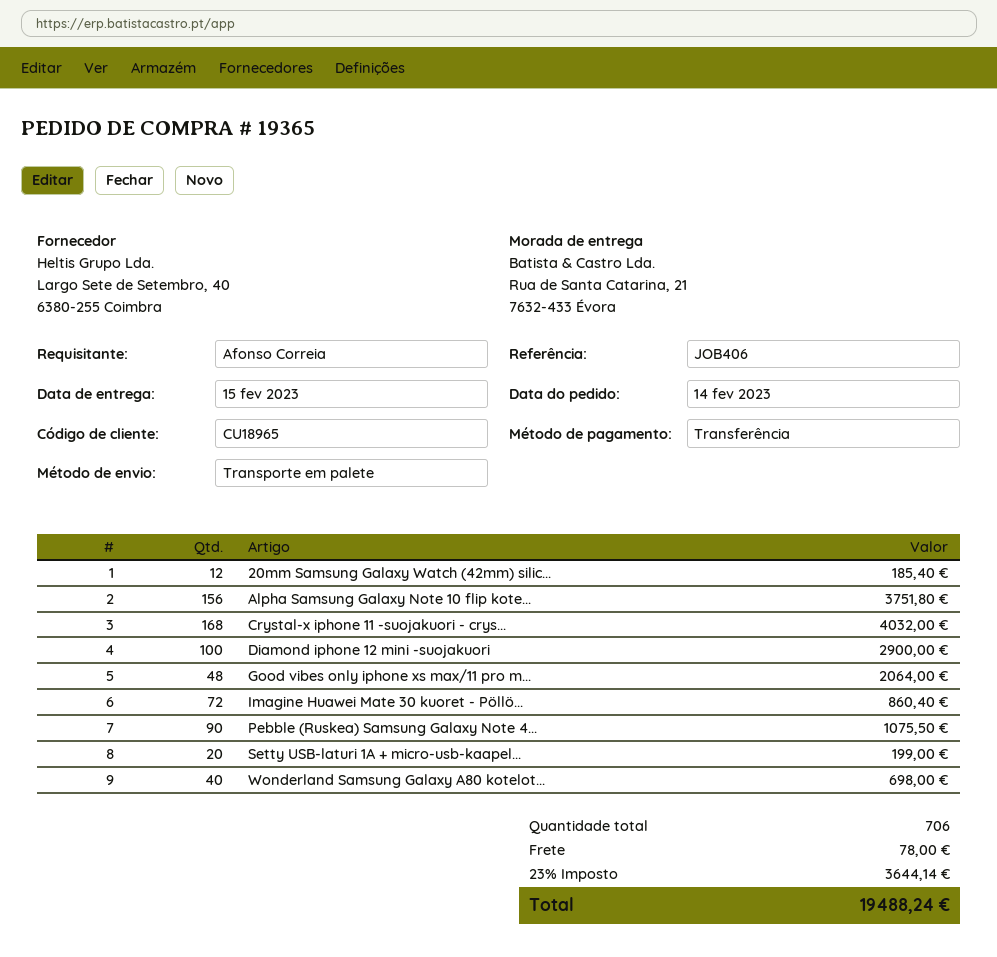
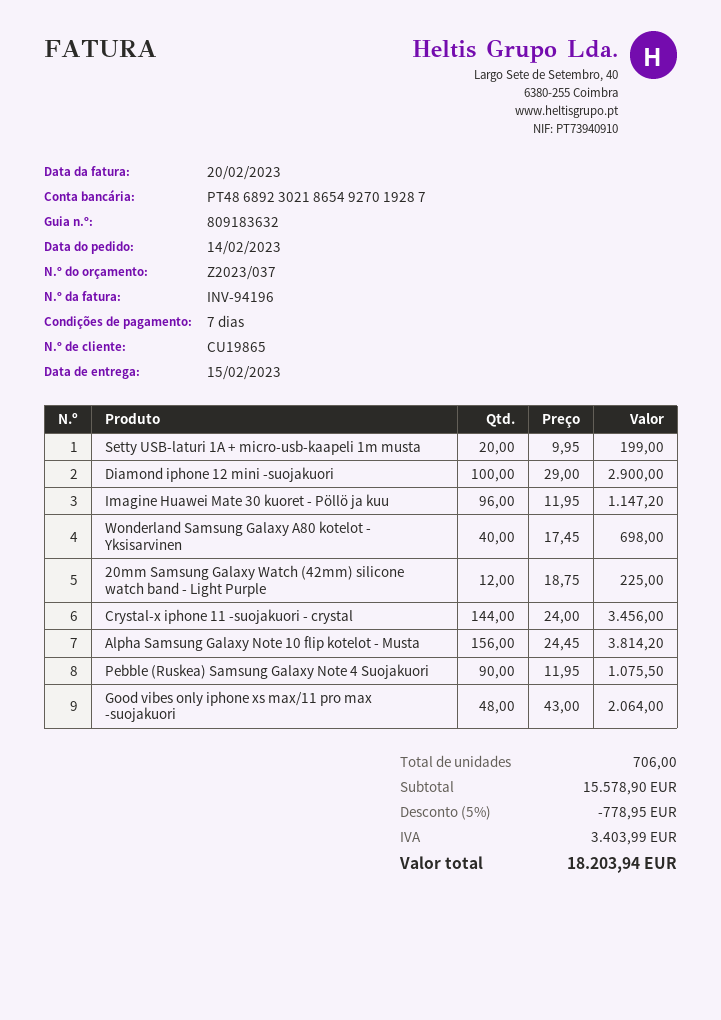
customer number: CU18965 -> CU19865
20mm Samsung Galaxy Watch (42mm) silic...: 12 for 185.40 -> 12 for 225.00
Alpha Samsung Galaxy Note 10 flip kote...: 156 for 3751.80 -> 156 for 3814.20
Crystal-x iphone 11 -suojakuori - crys...: 168 for 4032.00 -> 144 for 3456.00
Imagine Huawei Mate 30 kuoret - Pöllö...: 72 for 860.40 -> 96 for 1147.20
discount: none -> 5% = 778.95
shipping: 78.00 -> none
tax: 3644.14 -> 3403.99
total: 19488.24 -> 18203.94

